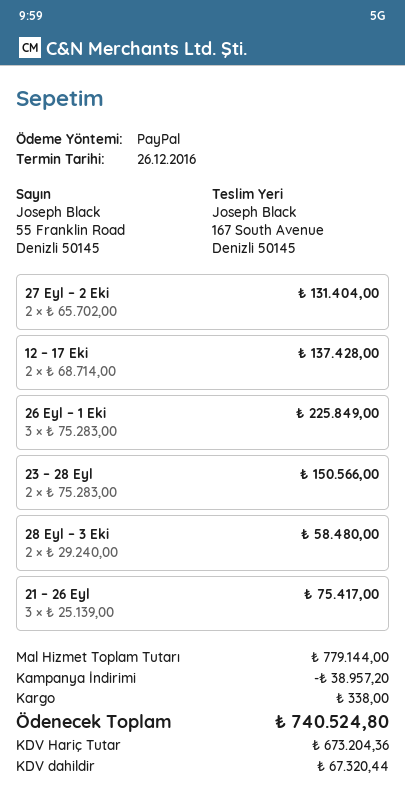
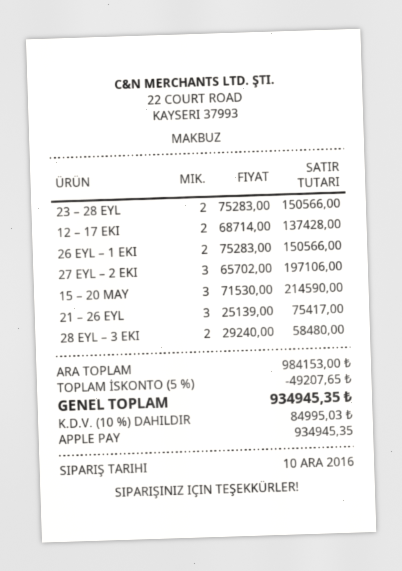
payment method: PayPal -> Apple Pay
27 Eyl – 2 Eki: 2 x 65702.00 = 131404.00 -> 3 x 65702.00 = 197106.00
26 Eyl – 1 Eki: 3 x 75283.00 = 225849.00 -> 2 x 75283.00 = 150566.00
15 – 20 MAY: none -> 3 x 71530.00 = 214590.00
subtotal: 779144.00 -> 984153.00
discount: 38957.20 -> 49207.65
shipping: 338.00 -> none
tax: 67320.44 -> 84995.03
total: 740524.80 -> 934945.35

